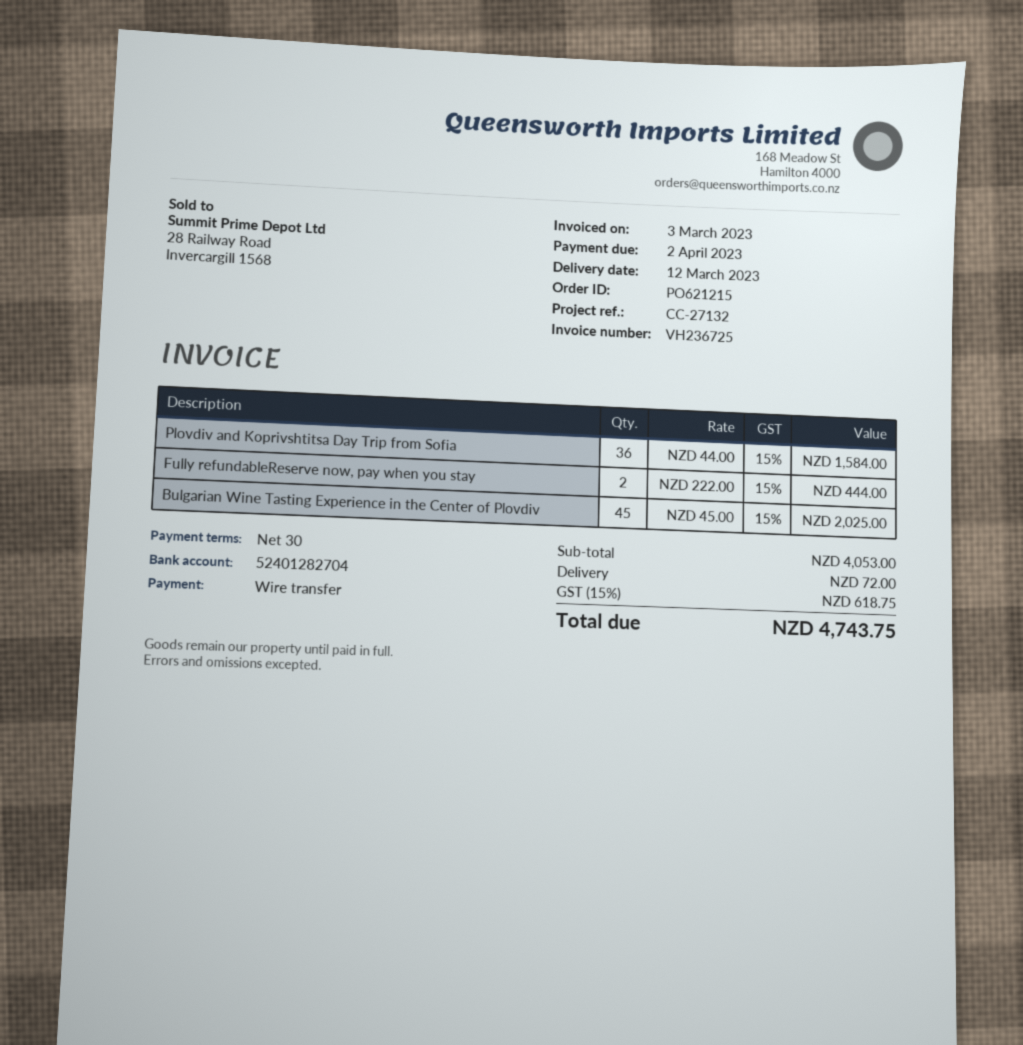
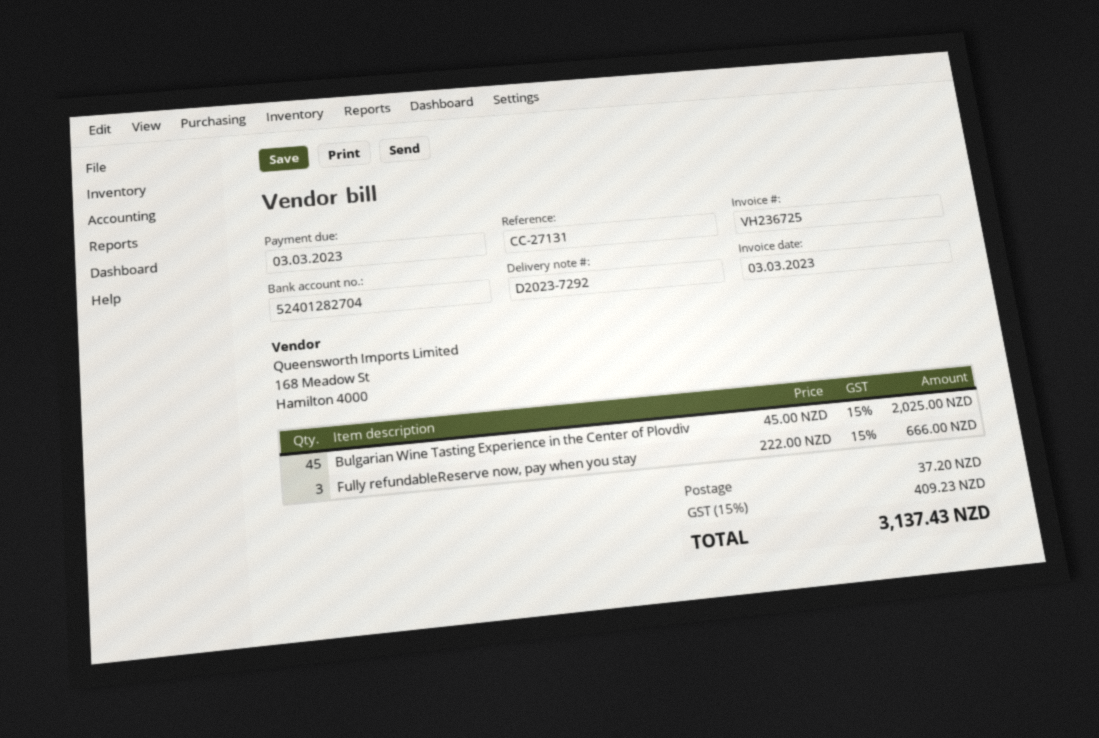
due date: 2023-04-02 -> 2023-03-03
reference: CC-27132 -> CC-27131
Plovdiv and Koprivshtitsa Day Trip from Sofia: 36 x 44.00 = 1584.00 -> none
Fully refundableReserve now, pay when you stay: 2 x 222.00 = 444.00 -> 3 x 222.00 = 666.00
shipping: 72.00 -> 37.20
tax: 15% = 618.75 -> 15% = 409.23
total: 4743.75 -> 3137.43

